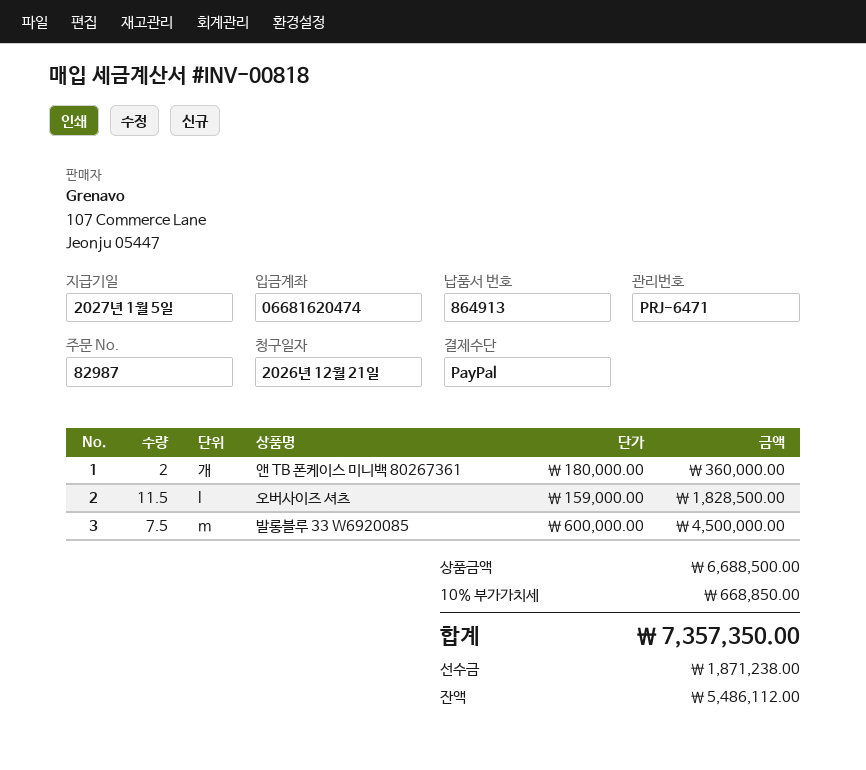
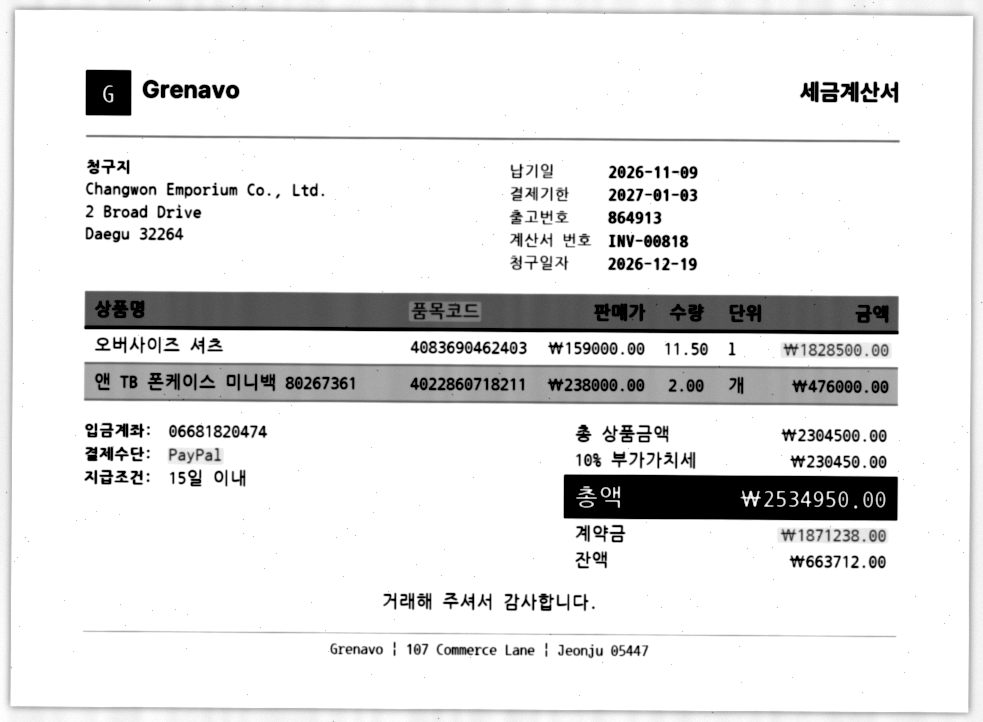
invoice date: 2026-12-21 -> 2026-12-19
due date: 2027-01-05 -> 2027-01-03
bank account: 06681620474 -> 06681820474
앤 TB 폰케이스 미니백 80267361: 2 x 180000.00 = 360000.00 -> 2 x 238000.00 = 476000.00
발롱블루 33 W6920085: 7.5 x 600000.00 = 4500000.00 -> none
subtotal: 6688500.00 -> 2304500.00
tax: 10% = 668850.00 -> 10% = 230450.00
total: 7357350.00 -> 2534950.00
balance: 5486112.00 -> 663712.00

